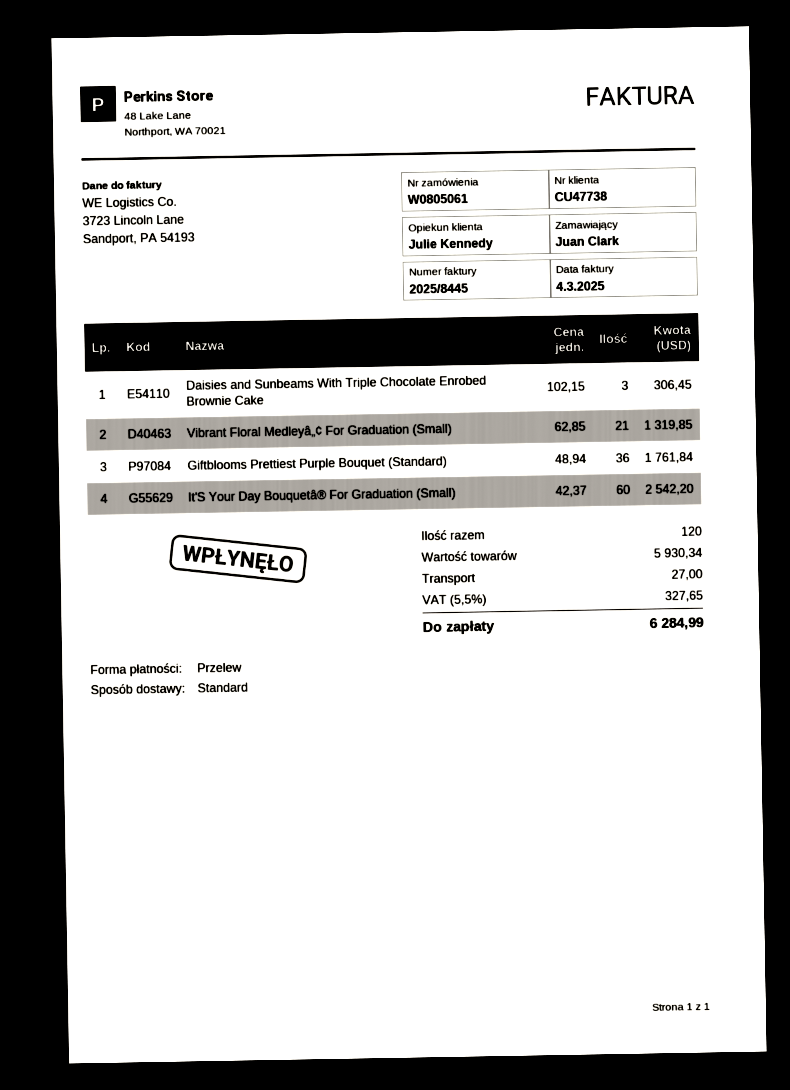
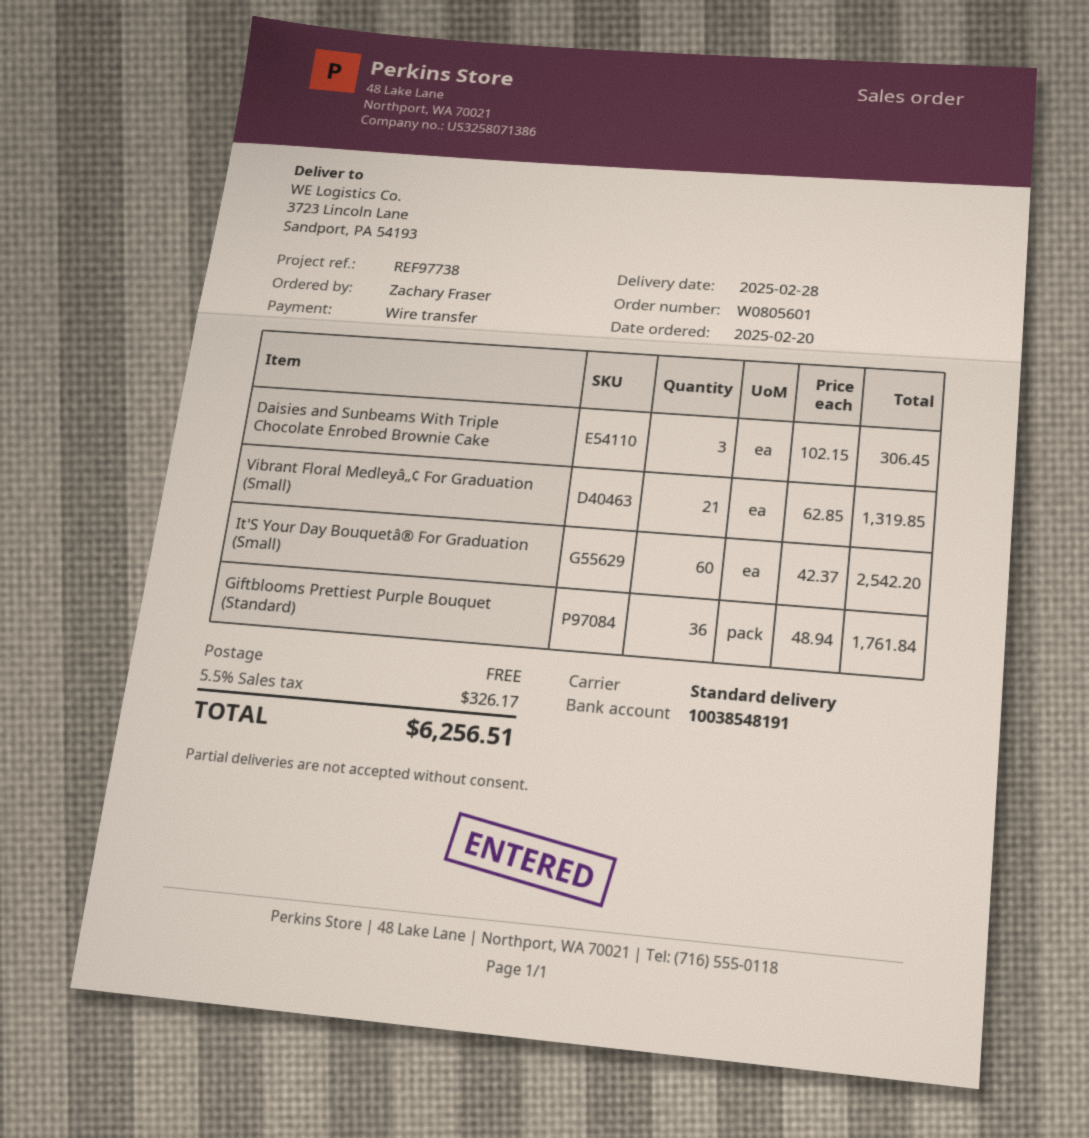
order number: W0805061 -> W0805601
ordered by: Juan Clark -> Zachary Fraser
shipping: 27.00 -> 0.00
tax: 5.5% = 327.65 -> 5.5% = 326.17
total: 6284.99 -> 6256.51

